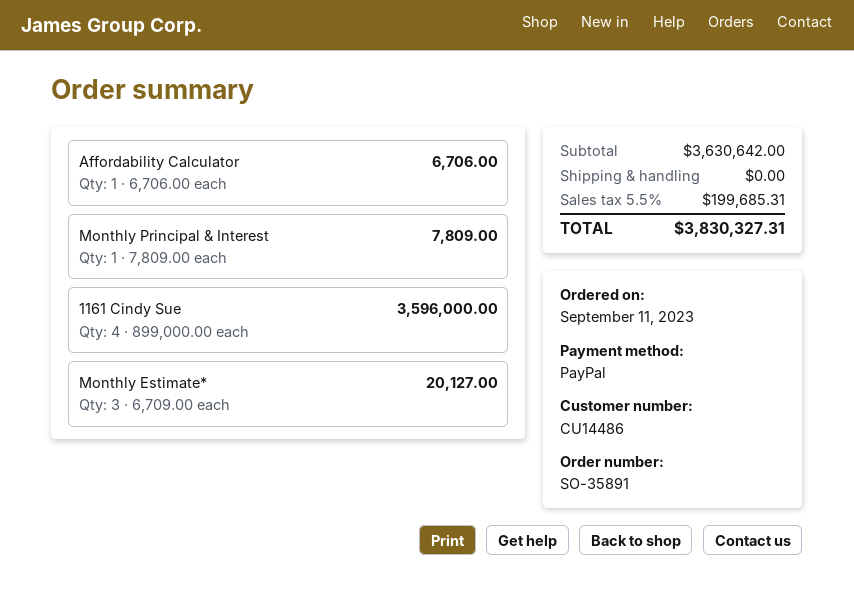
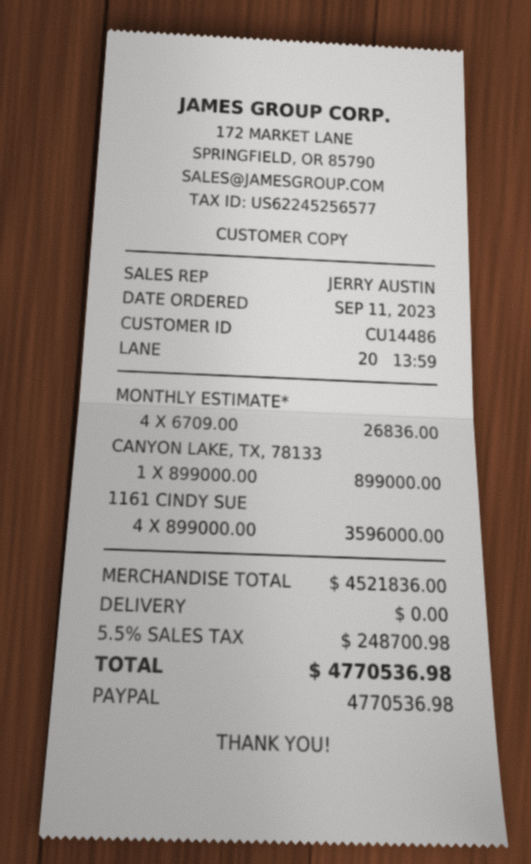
Affordability Calculator: 1 x 6706.00 = 6706.00 -> none
Monthly Principal & Interest: 1 x 7809.00 = 7809.00 -> none
Monthly Estimate*: 3 x 6709.00 = 20127.00 -> 4 x 6709.00 = 26836.00
CANYON LAKE, TX, 78133: none -> 1 x 899000.00 = 899000.00
subtotal: 3630642.00 -> 4521836.00
tax: 5.5% = 199685.31 -> 5.5% = 248700.98
total: 3830327.31 -> 4770536.98

